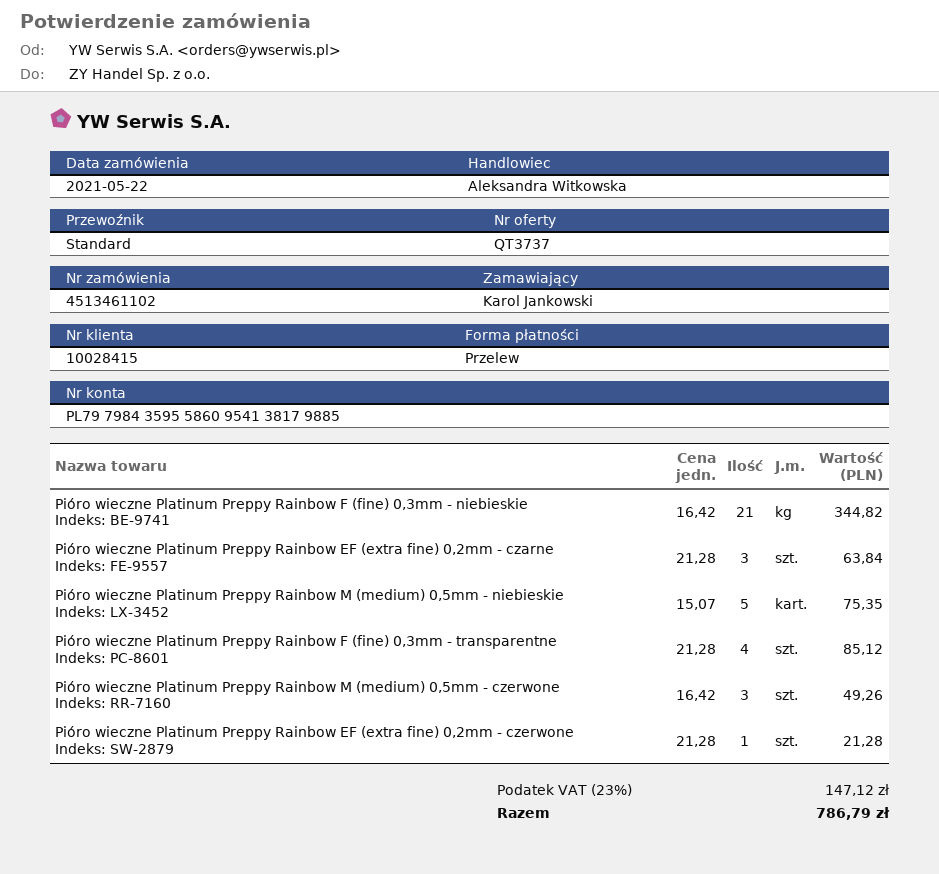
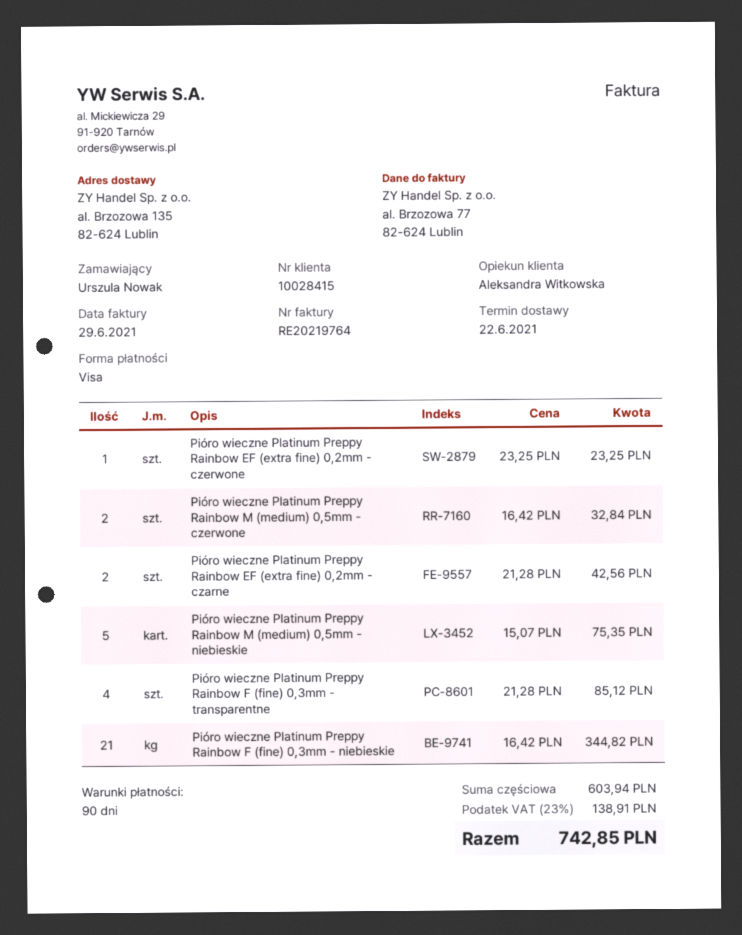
ordered by: Karol Jankowski -> Urszula Nowak
payment method: bank transfer -> Visa
Pióro wieczne Platinum Preppy Rainbow EF (extra fine) 0,2mm - czarne: 3 x 21.28 = 63.84 -> 2 x 21.28 = 42.56
Pióro wieczne Platinum Preppy Rainbow M (medium) 0,5mm - czerwone: 3 x 16.42 = 49.26 -> 2 x 16.42 = 32.84
Pióro wieczne Platinum Preppy Rainbow EF (extra fine) 0,2mm - czerwone: 1 x 21.28 = 21.28 -> 1 x 23.25 = 23.25
tax: 23% = 147.12 -> 23% = 138.91
total: 786.79 -> 742.85

